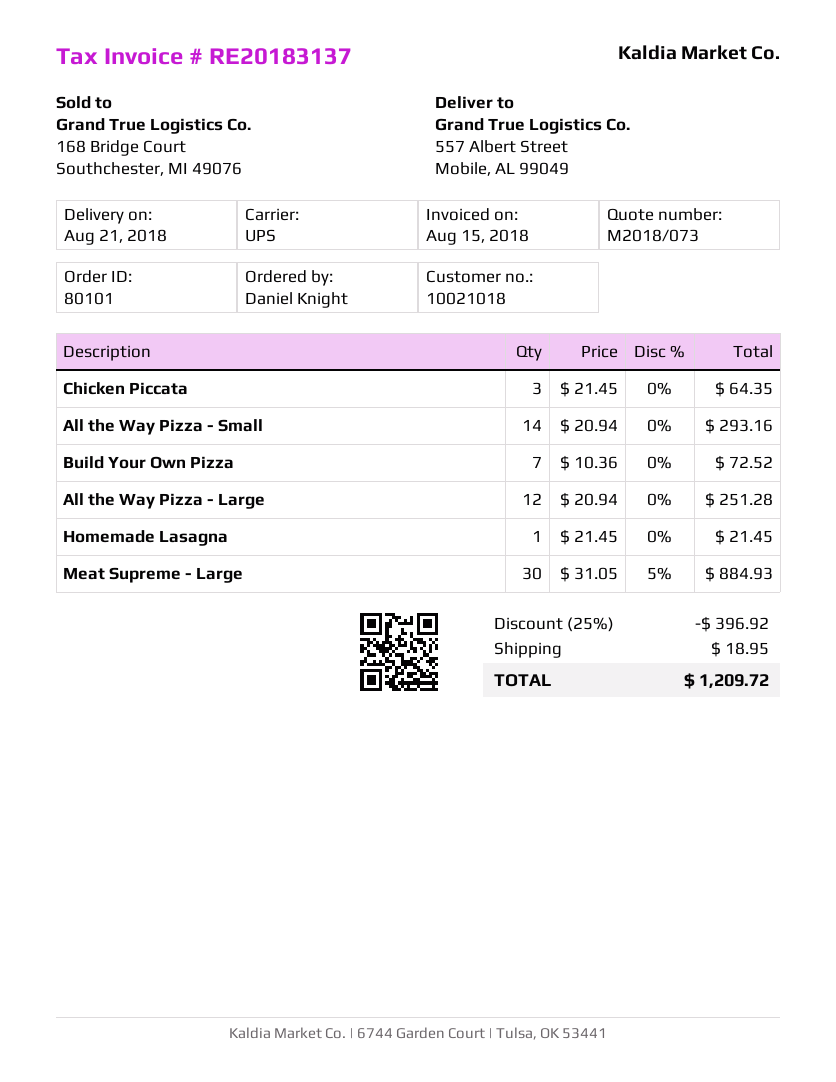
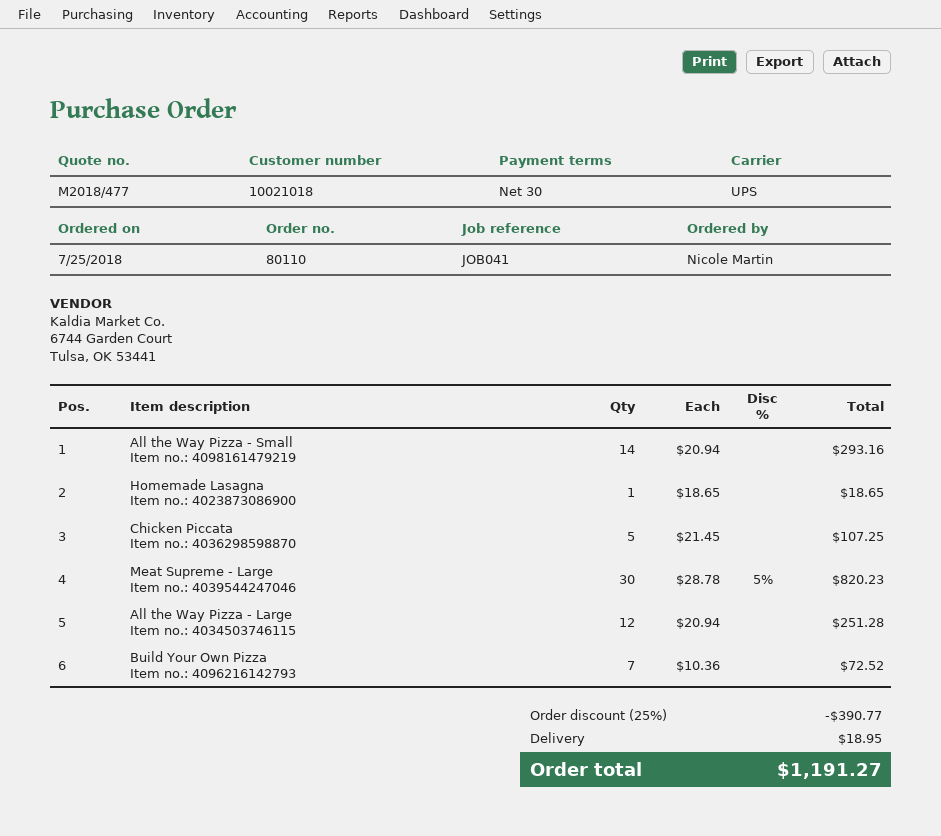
quote number: M2018/073 -> M2018/477
order number: 80101 -> 80110
ordered by: Daniel Knight -> Nicole Martin
Chicken Piccata: 3 x 21.45 = 64.35 -> 5 x 21.45 = 107.25
Homemade Lasagna: 1 x 21.45 = 21.45 -> 1 x 18.65 = 18.65
Meat Supreme - Large: 30 x 31.05 - 5% = 884.93 -> 30 x 28.78 - 5% = 820.23
discount: 25% = 396.92 -> 25% = 390.77
total: 1209.72 -> 1191.27

